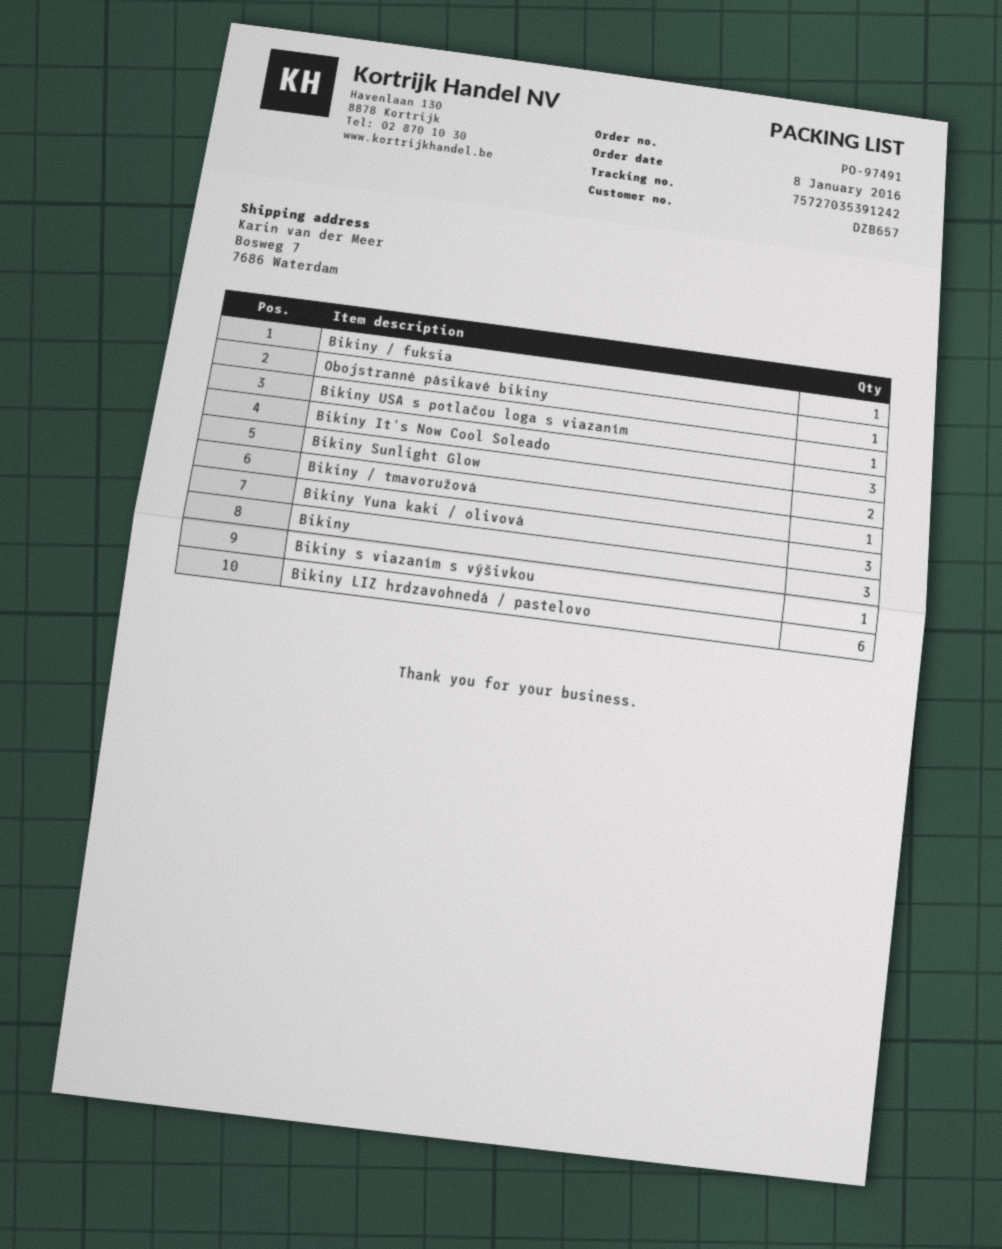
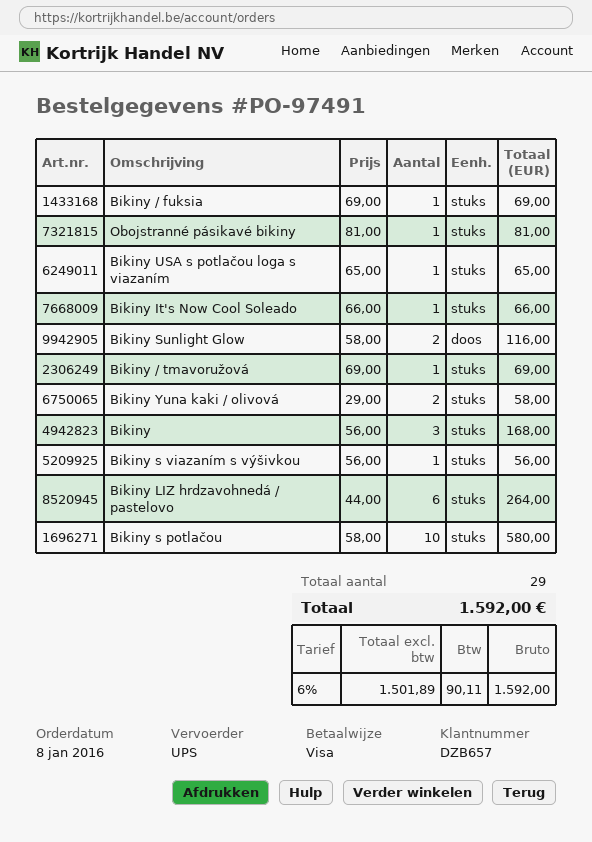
Bikiny It's Now Cool Soleado: 3 -> 1
Bikiny Yuna kaki / olivová: 3 -> 2
Bikiny s potlačou: none -> 10

